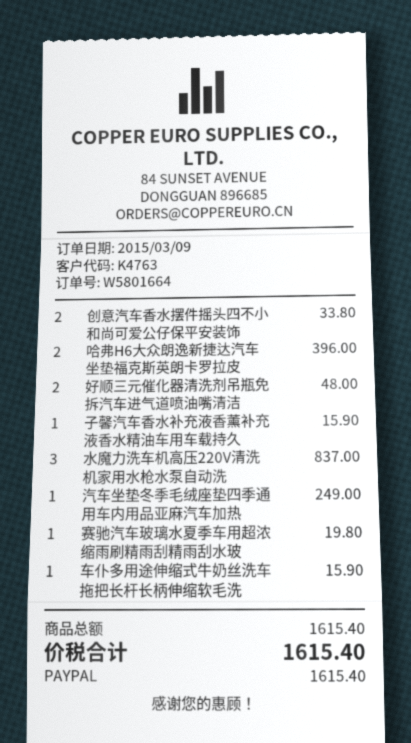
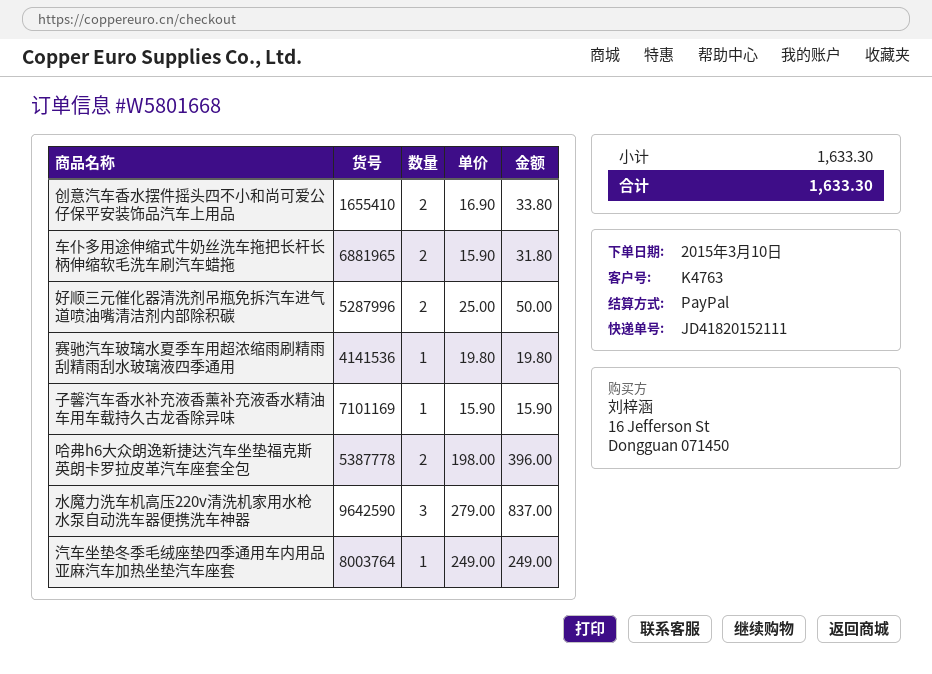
order number: W5801664 -> W5801668
order date: 2015-03-09 -> 2015-03-10
好顺三元催化器清洗剂吊瓶免拆汽车进气道喷油嘴清洁: 2 for 48.00 -> 2 for 50.00
车仆多用途伸缩式牛奶丝洗车拖把长杆长柄伸缩软毛洗: 1 for 15.90 -> 2 for 31.80
subtotal: 1615.40 -> 1633.30
total: 1615.40 -> 1633.30

